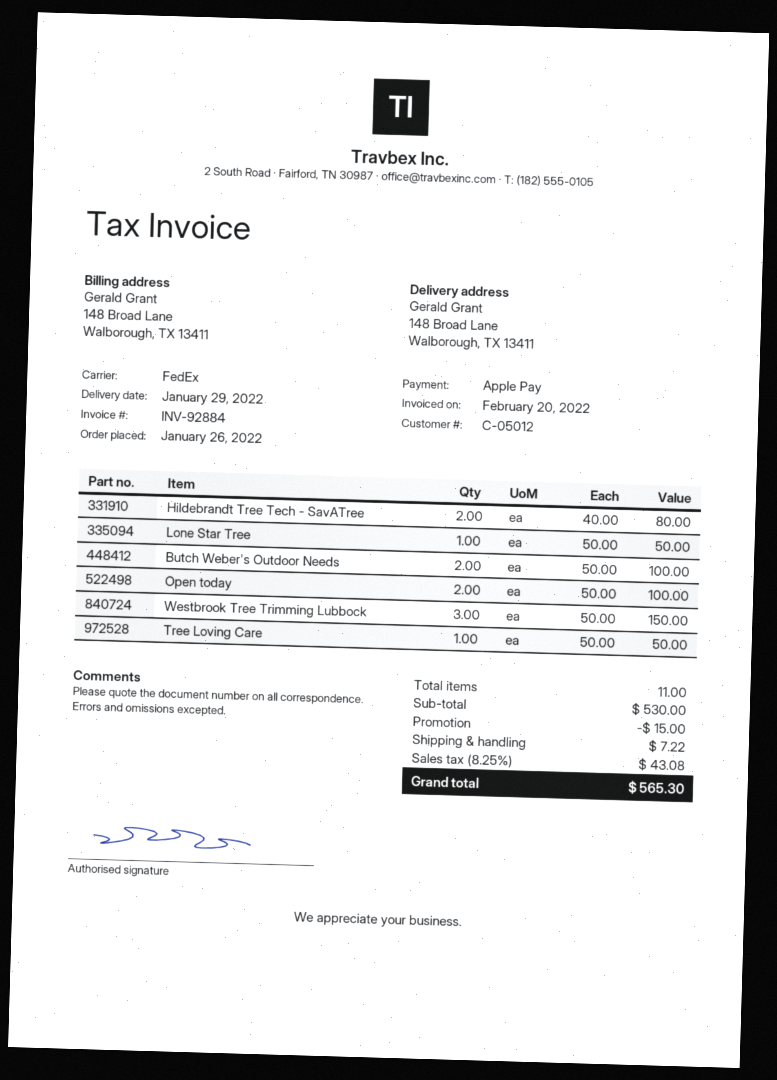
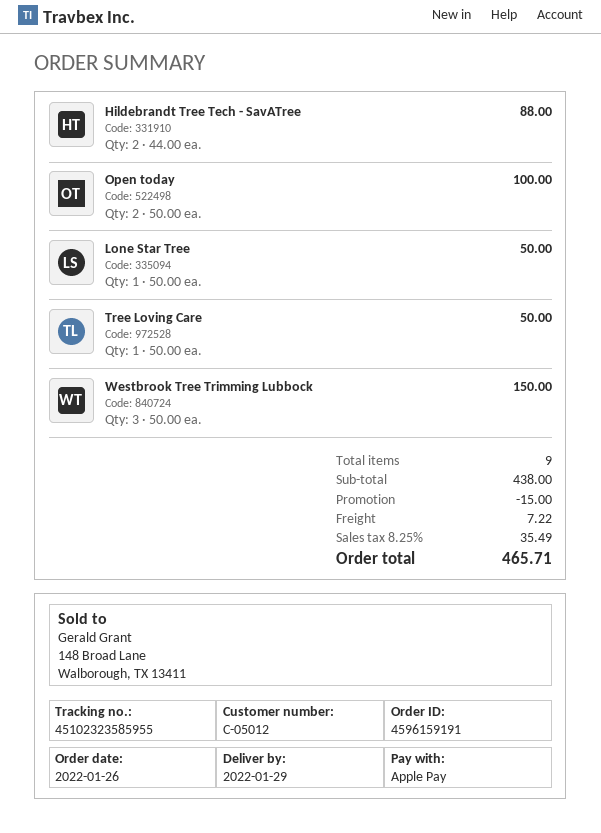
Hildebrandt Tree Tech - SavATree: 2 x 40.00 = 80.00 -> 2 x 44.00 = 88.00
Butch Weber's Outdoor Needs: 2 x 50.00 = 100.00 -> none
total quantity: 11 -> 9
subtotal: 530.00 -> 438.00
tax: 8.25% = 43.08 -> 8.25% = 35.49
total: 565.30 -> 465.71

